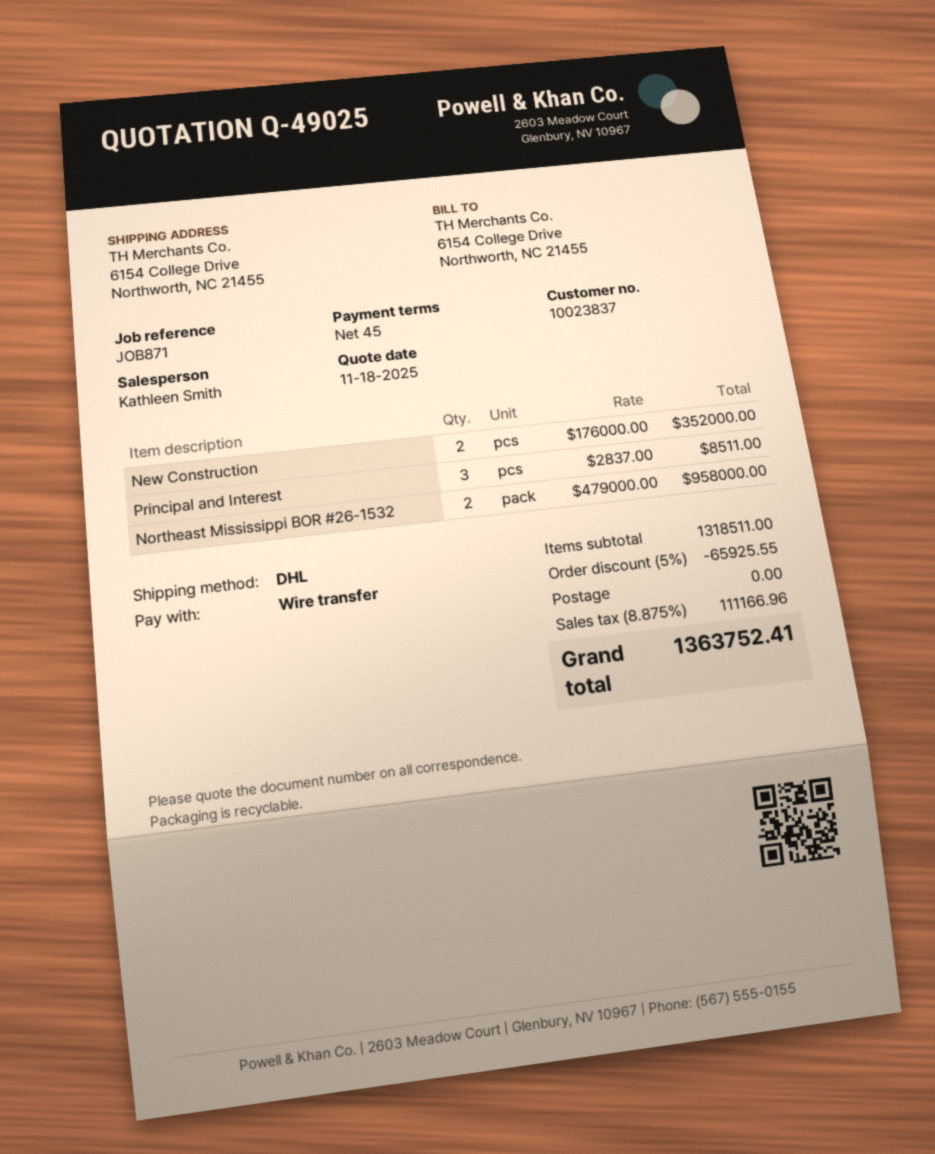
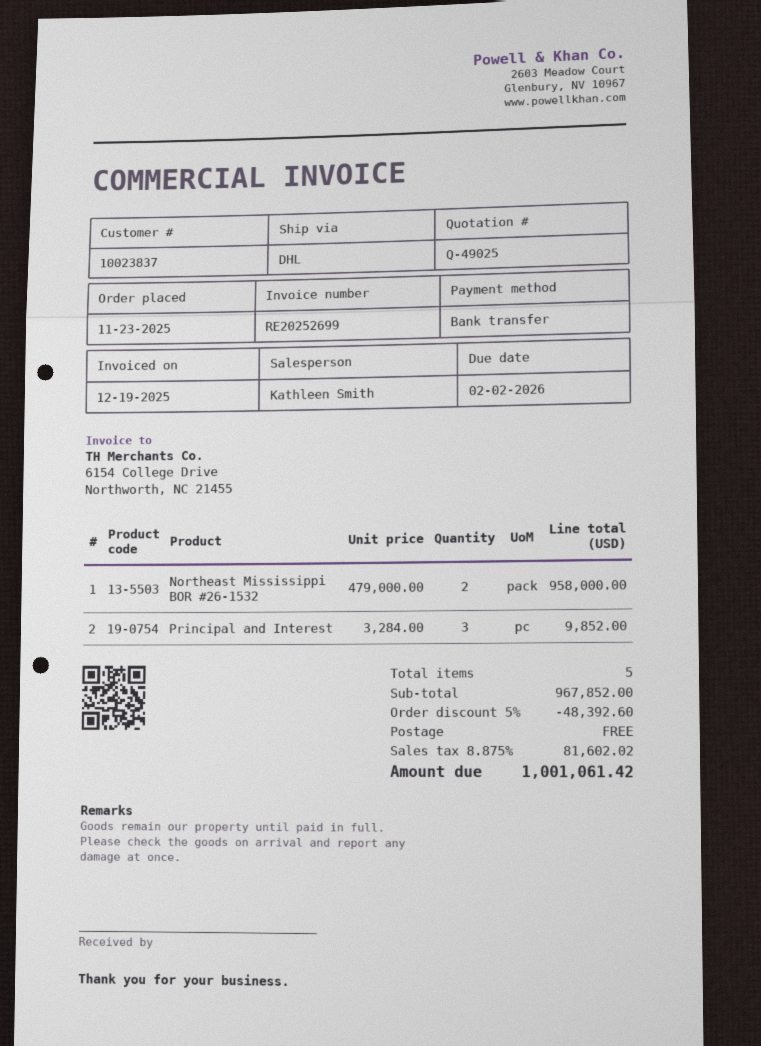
New Construction: 2 x 176000.00 = 352000.00 -> none
Principal and Interest: 3 x 2837.00 = 8511.00 -> 3 x 3284.00 = 9852.00
subtotal: 1318511.00 -> 967852.00
discount: 5% = 65925.55 -> 5% = 48392.60
tax: 8.875% = 111166.96 -> 8.875% = 81602.02
total: 1363752.41 -> 1001061.42

